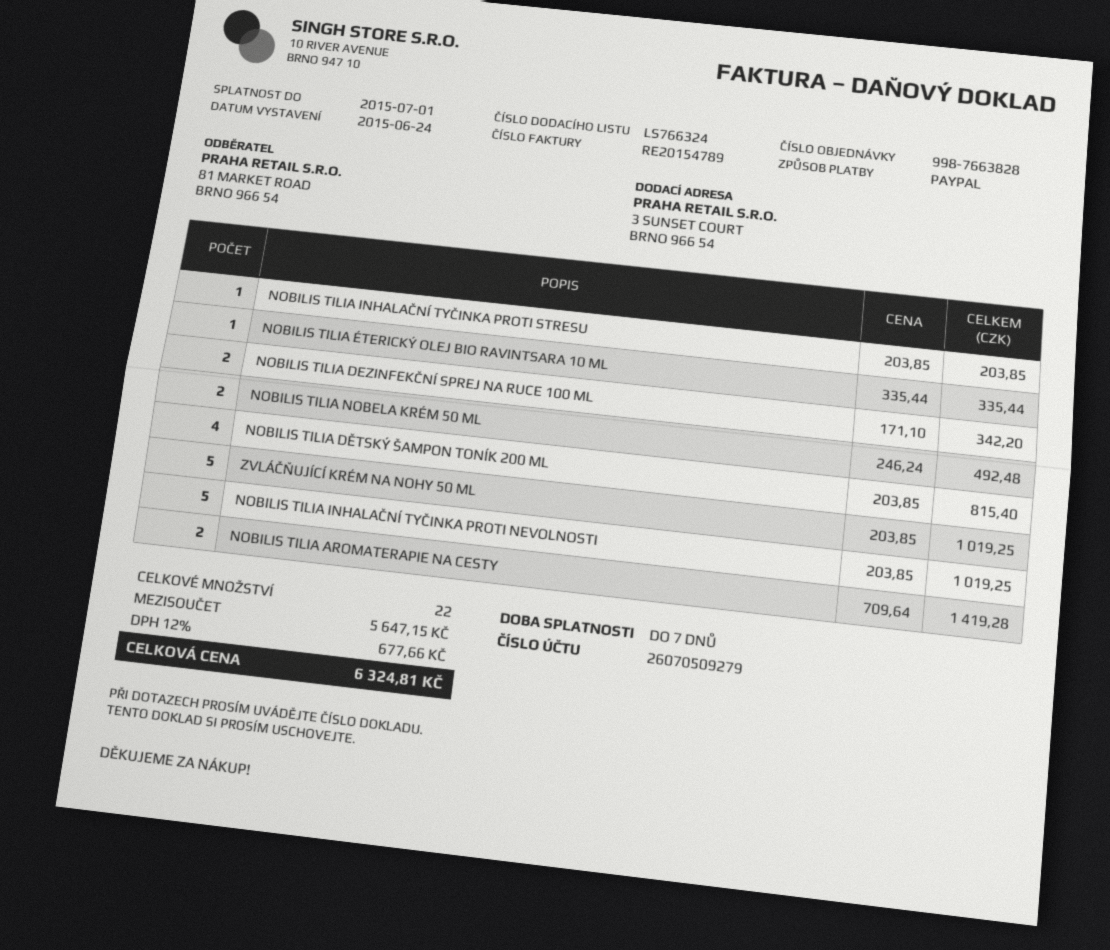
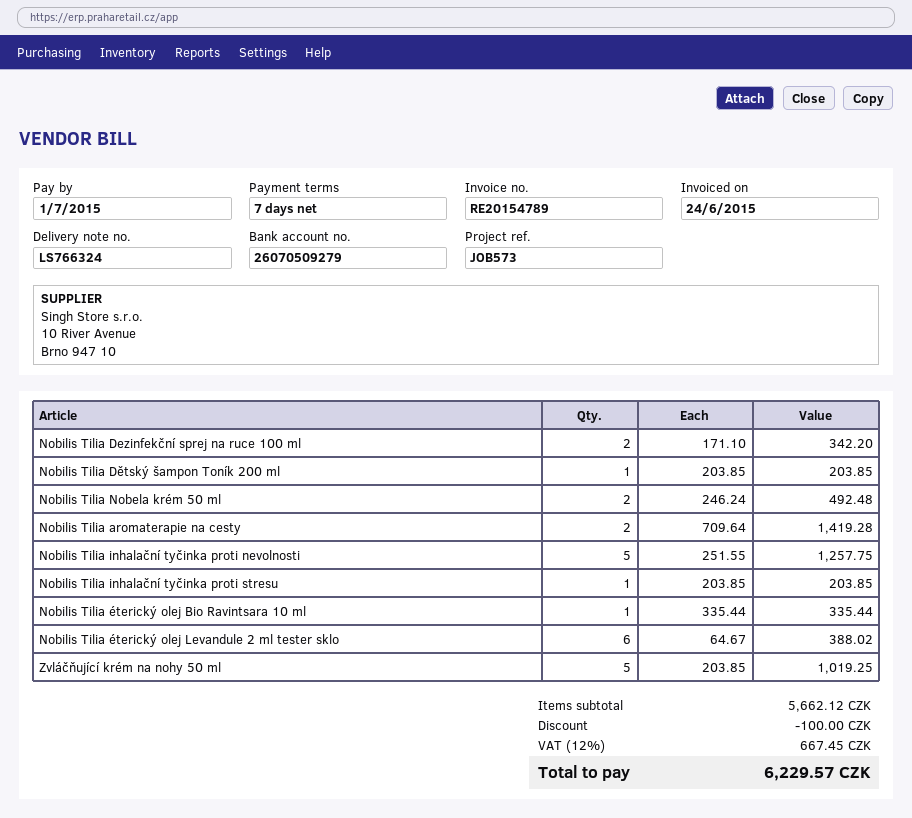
NOBILIS TILIA DĚTSKÝ ŠAMPON TONÍK 200 ML: 4 x 203.85 = 815.40 -> 1 x 203.85 = 203.85
NOBILIS TILIA INHALAČNÍ TYČINKA PROTI NEVOLNOSTI: 5 x 203.85 = 1019.25 -> 5 x 251.55 = 1257.75
Nobilis Tilia éterický olej Levandule 2 ml tester sklo: none -> 6 x 64.67 = 388.02
subtotal: 5647.15 -> 5662.12
discount: none -> 100.00
tax: 12% = 677.66 -> 12% = 667.45
total: 6324.81 -> 6229.57

